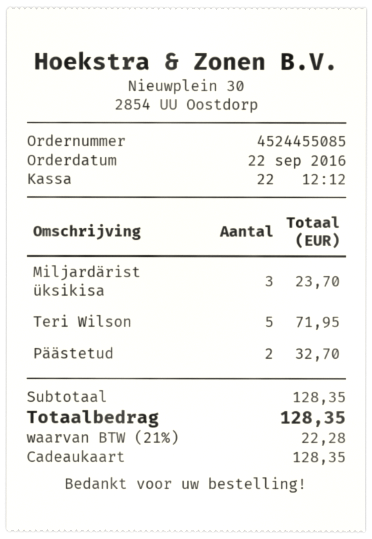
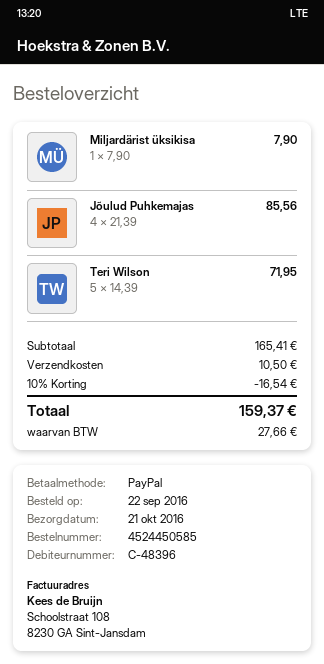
order number: 4524455085 -> 4524450585
payment method: gift card -> PayPal
Miljardärist üksikisa: 3 for 23.70 -> 1 for 7.90
Päästetud: 2 for 32.70 -> none
Jõulud Puhkemajas: none -> 4 for 85.56
subtotal: 128.35 -> 165.41
discount: none -> 10% = 16.54
shipping: none -> 10.50
tax: 22.28 -> 27.66
total: 128.35 -> 159.37

